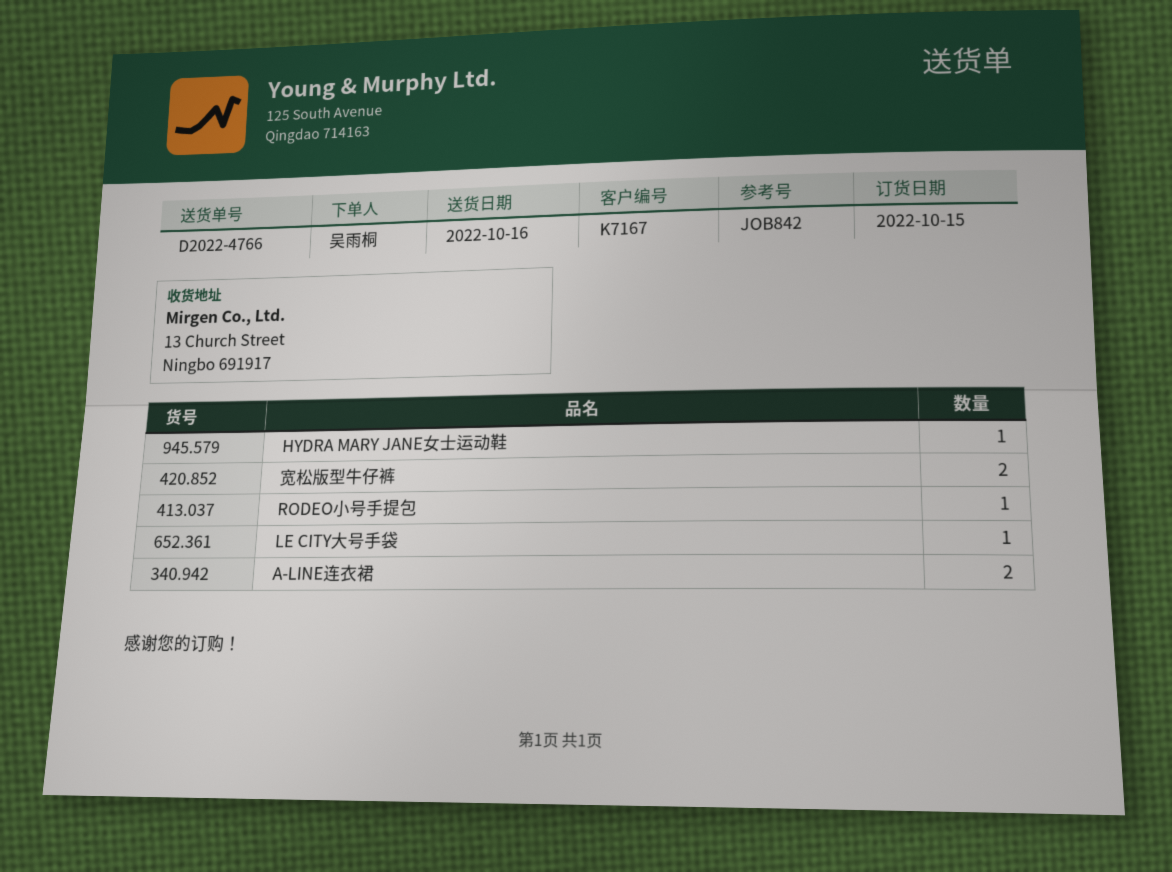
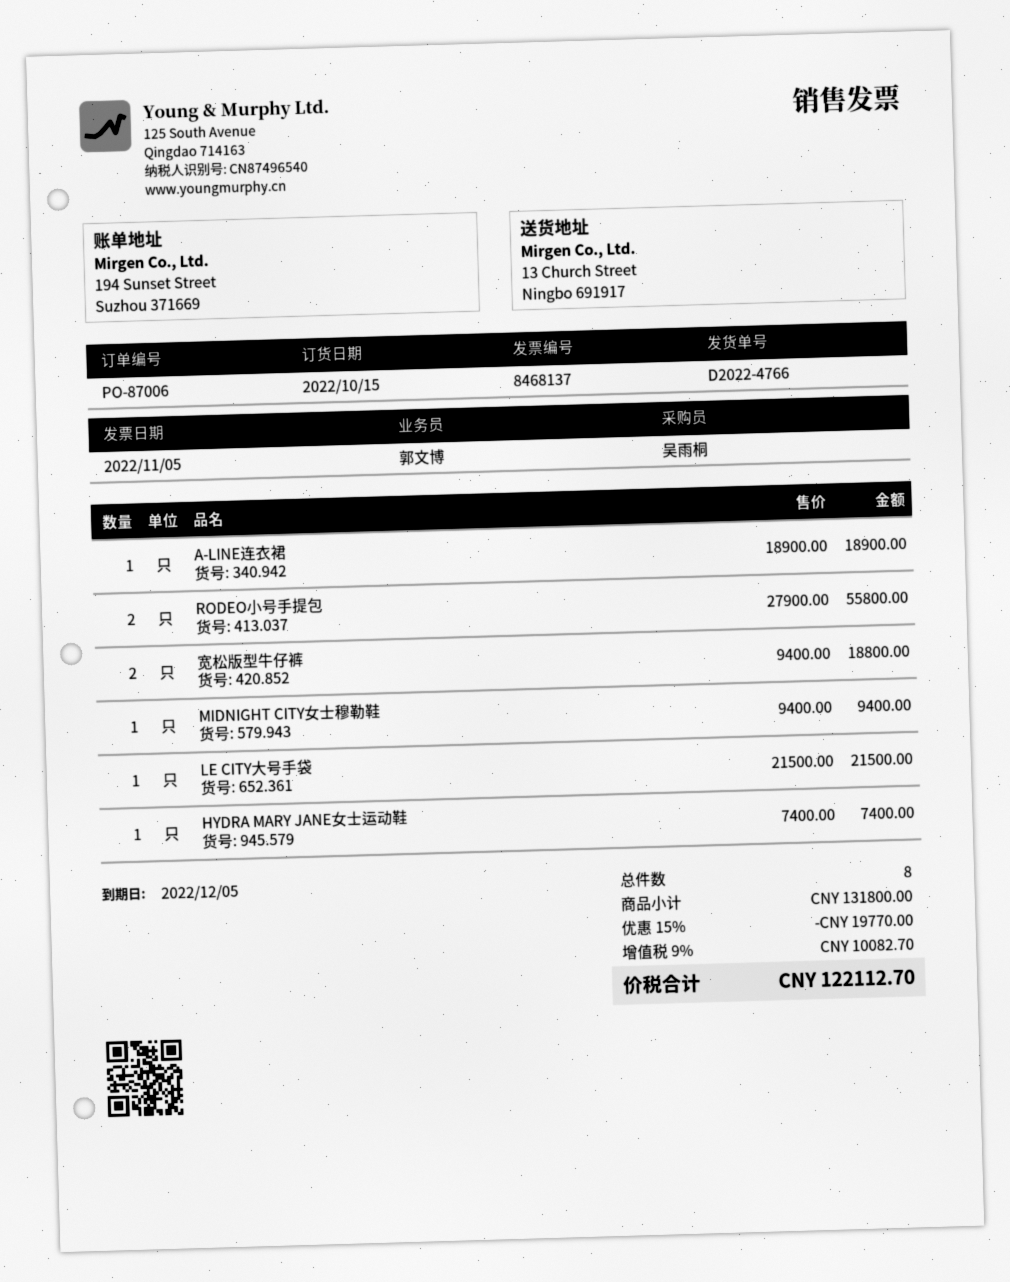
RODEO小号手提包: 1 -> 2
A-LINE连衣裙: 2 -> 1
MIDNIGHT CITY女士穆勒鞋: none -> 1

